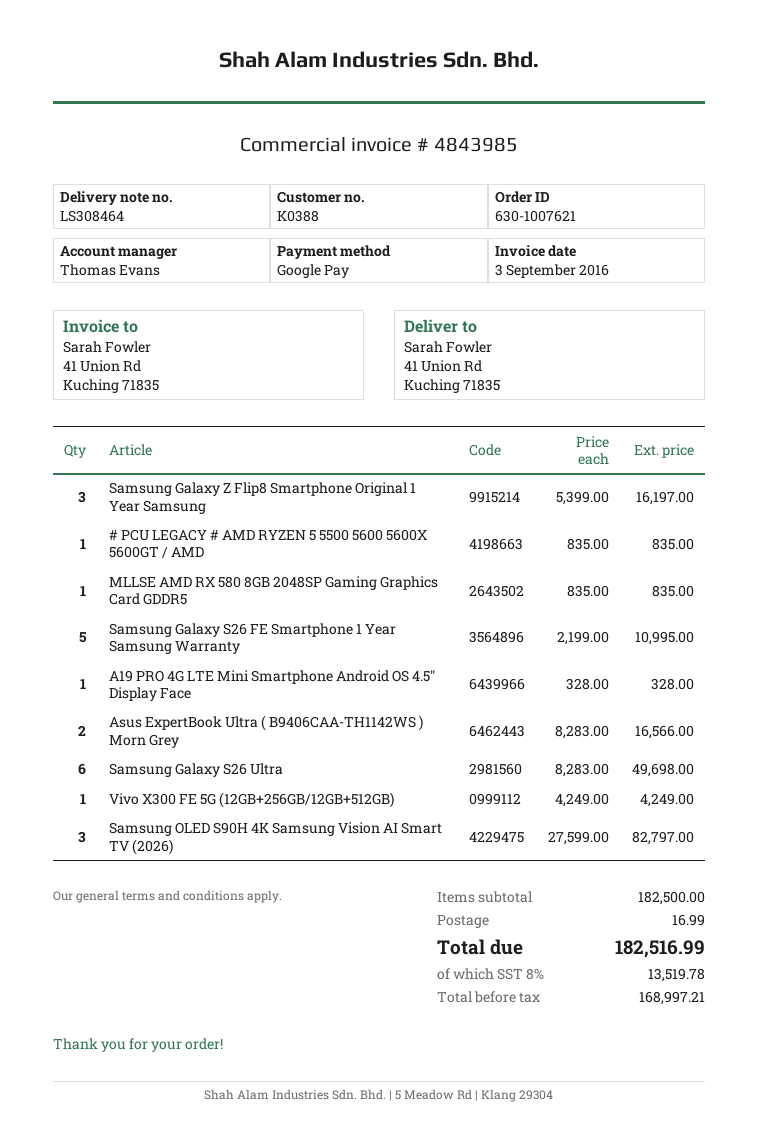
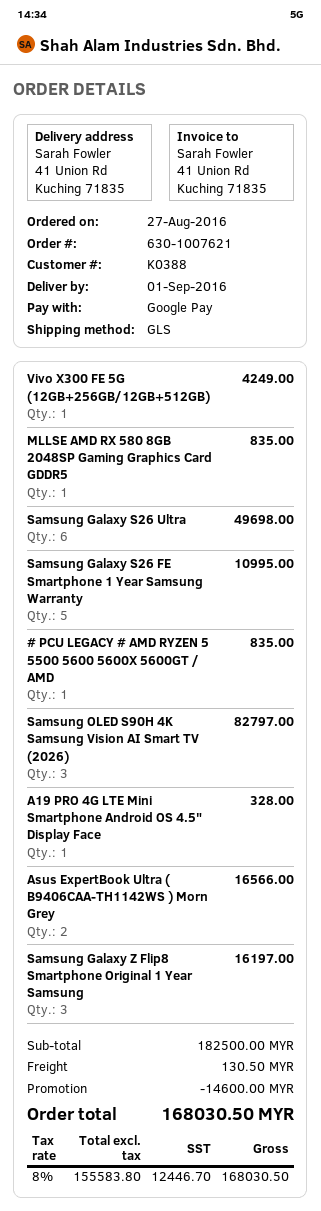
discount: none -> 14600.00
shipping: 16.99 -> 130.50
net: 168997.21 -> 155583.80
tax: 8% = 13519.78 -> 8% = 12446.70
total: 182516.99 -> 168030.50

